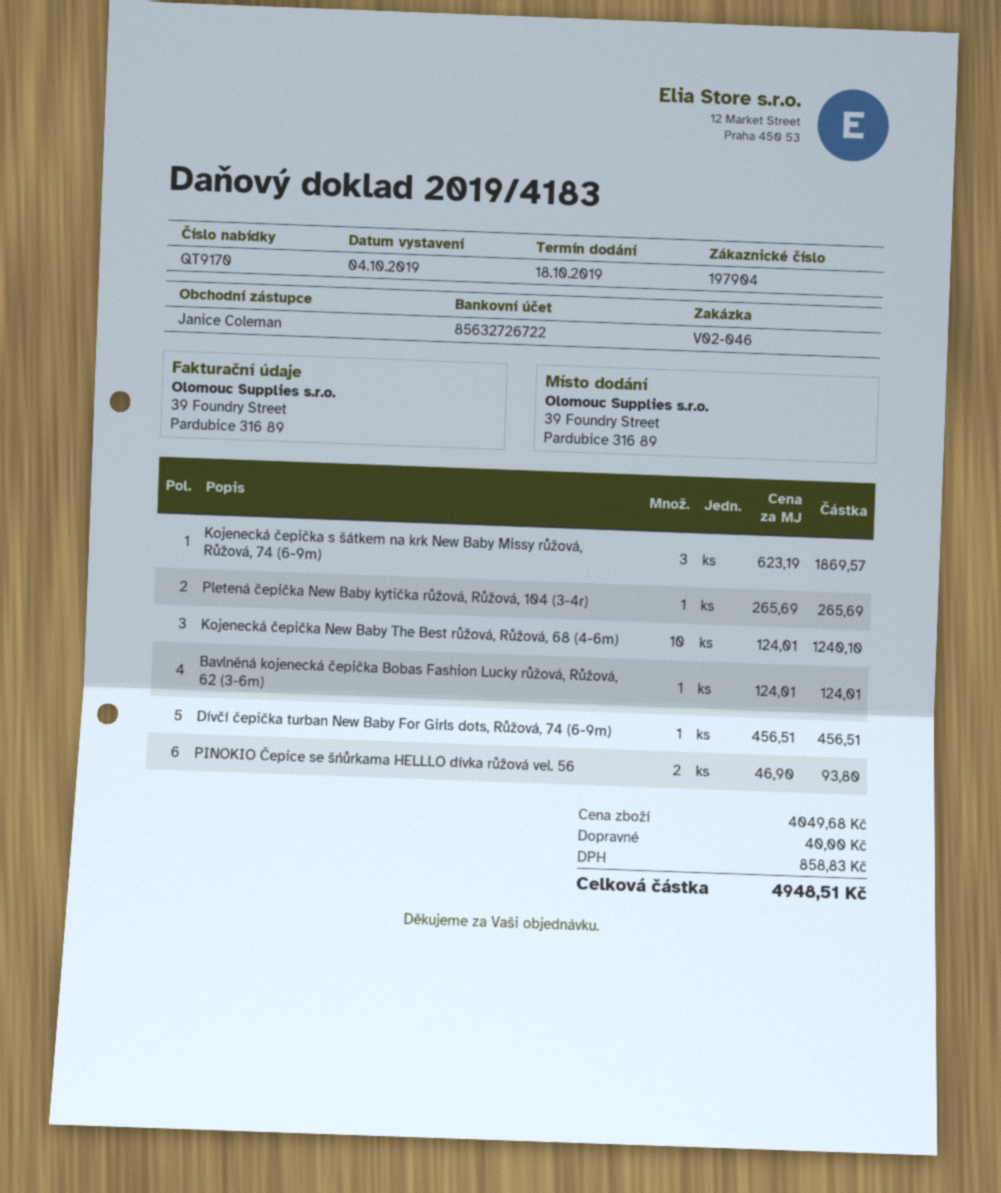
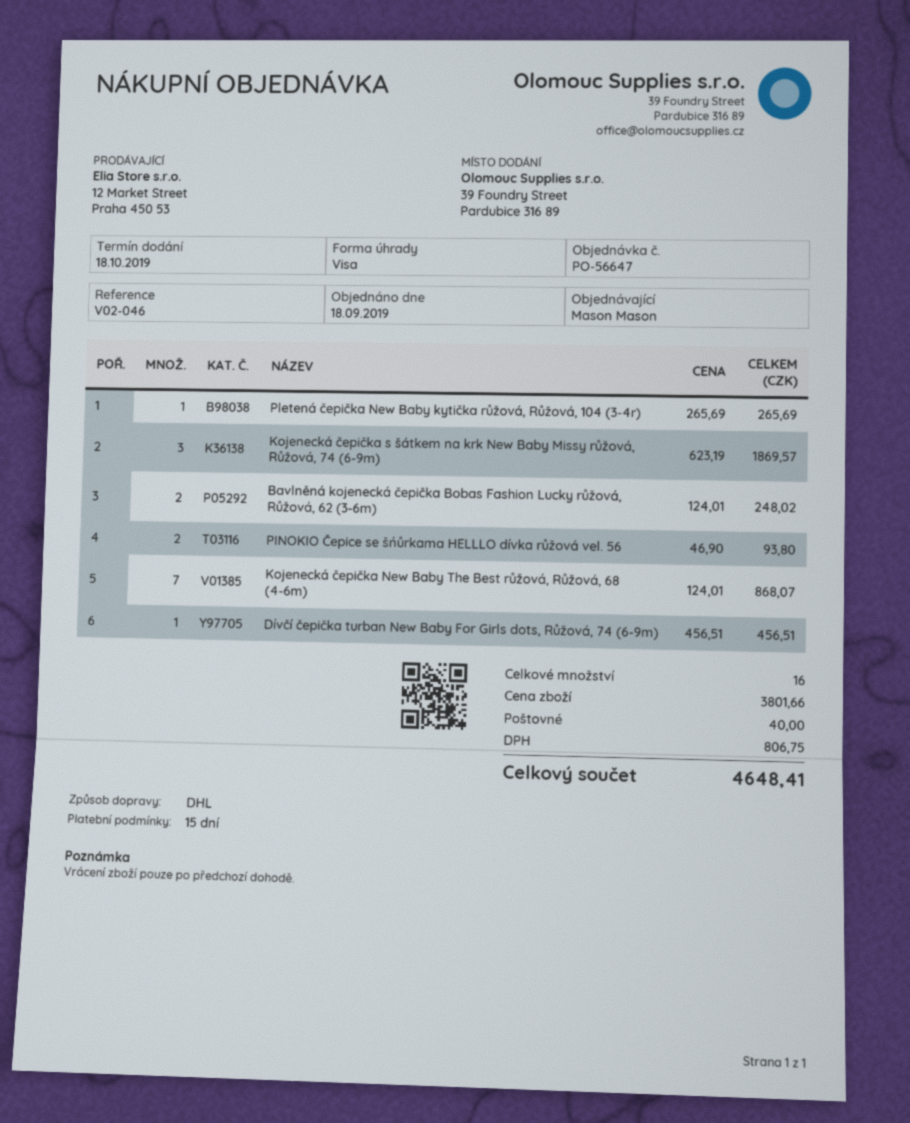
Kojenecká čepička New Baby The Best růžová, Růžová, 68 (4-6m): 10 x 124.01 = 1240.10 -> 7 x 124.01 = 868.07
Bavlněná kojenecká čepička Bobas Fashion Lucky růžová, Růžová, 62 (3-6m): 1 x 124.01 = 124.01 -> 2 x 124.01 = 248.02
subtotal: 4049.68 -> 3801.66
tax: 858.83 -> 806.75
total: 4948.51 -> 4648.41

